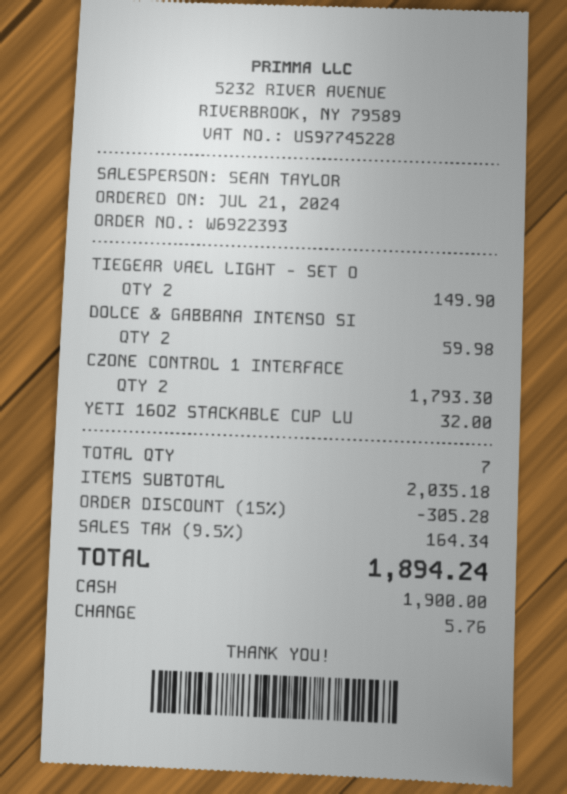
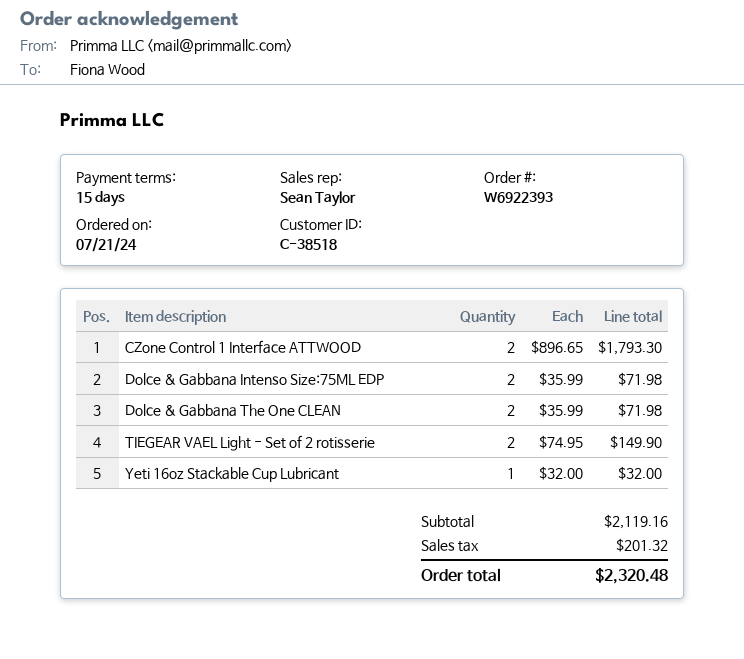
DOLCE & GABBANA INTENSO SI: 2 for 59.98 -> 2 for 71.98
Dolce & Gabbana The One CLEAN: none -> 2 for 71.98
subtotal: 2035.18 -> 2119.16
discount: 15% = 305.28 -> none
tax: 164.34 -> 201.32
total: 1894.24 -> 2320.48

